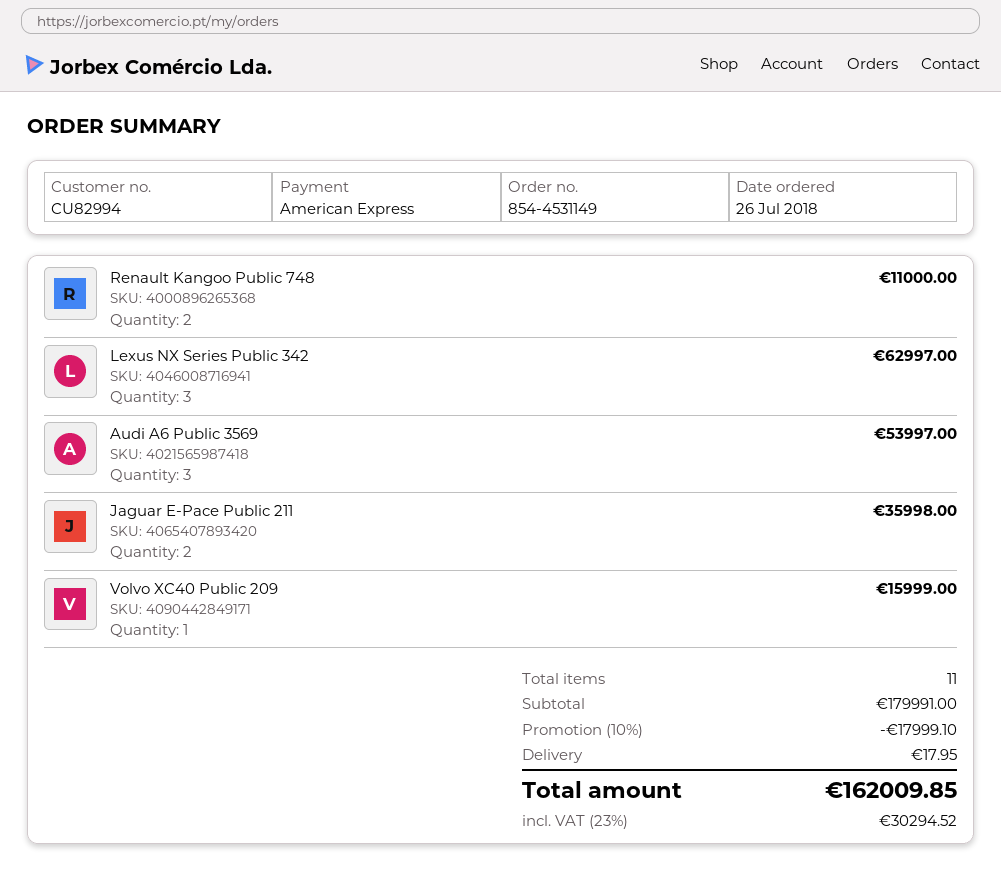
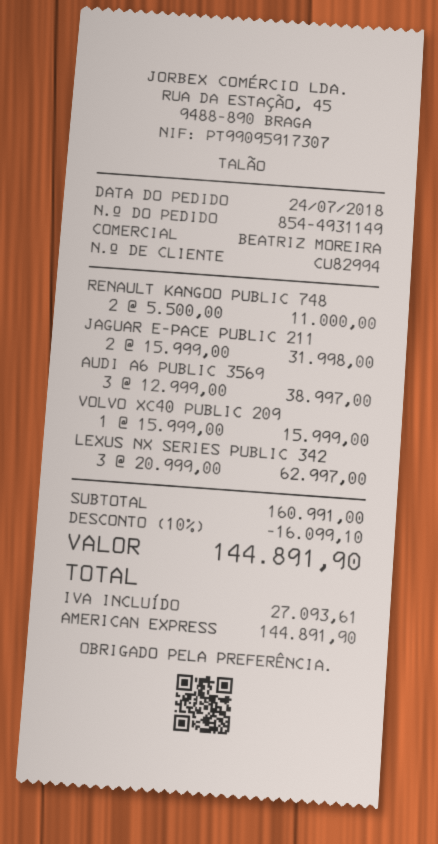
order number: 854-4531149 -> 854-4931149
order date: 2018-07-26 -> 2018-07-24
Audi A6 Public 3569: 3 for 53997.00 -> 3 for 38997.00
Jaguar E-Pace Public 211: 2 for 35998.00 -> 2 for 31998.00
subtotal: 179991.00 -> 160991.00
discount: 10% = 17999.10 -> 10% = 16099.10
shipping: 17.95 -> none
tax: 30294.52 -> 27093.61
total: 162009.85 -> 144891.90

